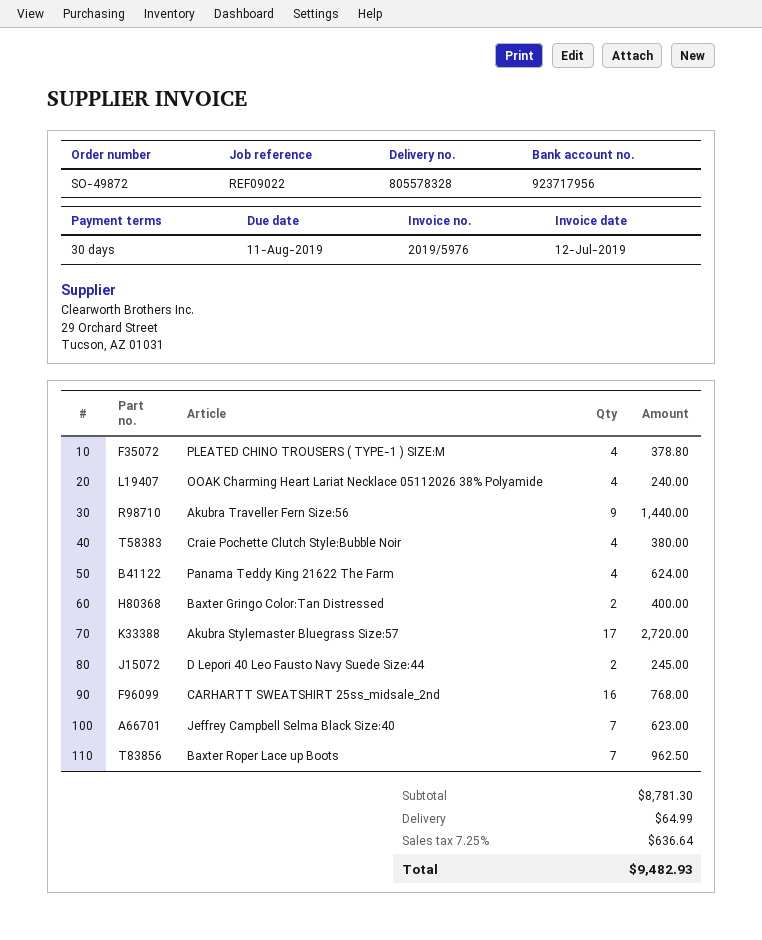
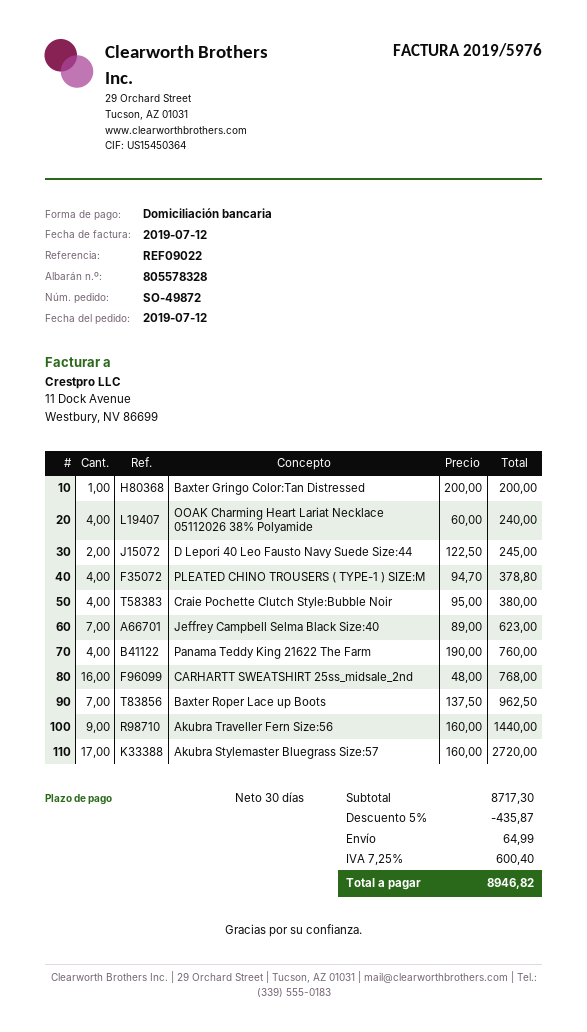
Panama Teddy King 21622 The Farm: 4 for 624.00 -> 4 for 760.00
Baxter Gringo Color:Tan Distressed: 2 for 400.00 -> 1 for 200.00
subtotal: 8781.30 -> 8717.30
discount: none -> 5% = 435.87
tax: 7.25% = 636.64 -> 7.25% = 600.40
total: 9482.93 -> 8946.82

